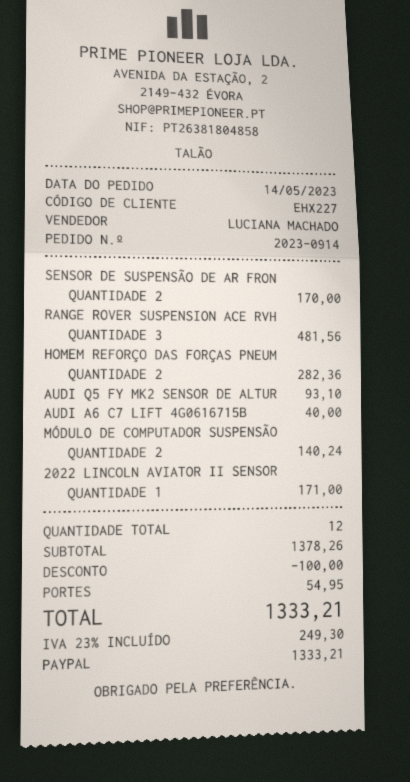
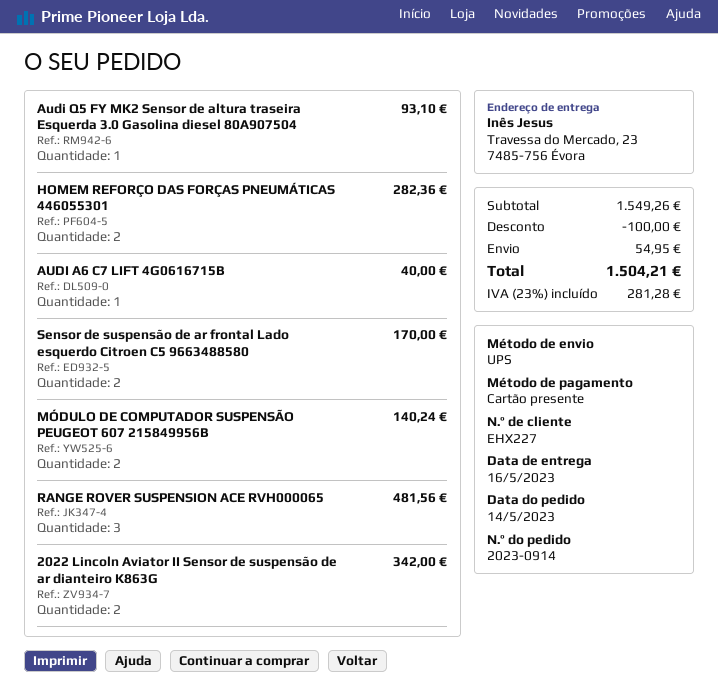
payment method: PayPal -> gift card
2022 LINCOLN AVIATOR II SENSOR: 1 for 171.00 -> 2 for 342.00
subtotal: 1378.26 -> 1549.26
tax: 23% = 249.30 -> 23% = 281.28
total: 1333.21 -> 1504.21

